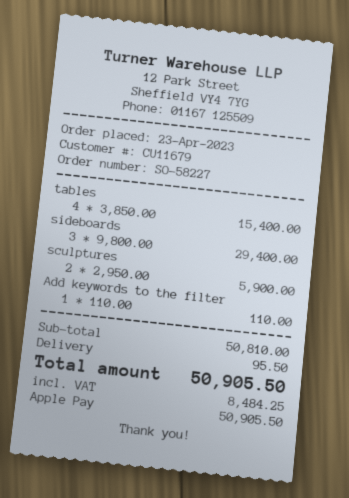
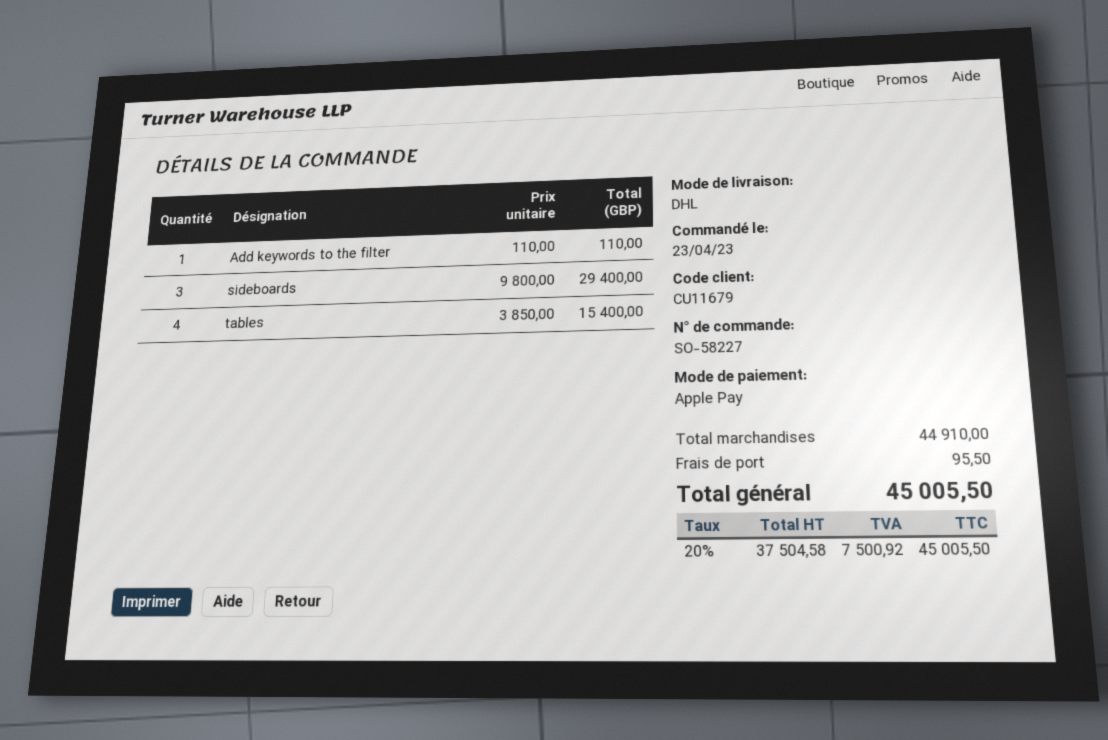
sculptures: 2 x 2950.00 = 5900.00 -> none
subtotal: 50810.00 -> 44910.00
tax: 8484.25 -> 7500.92
total: 50905.50 -> 45005.50

